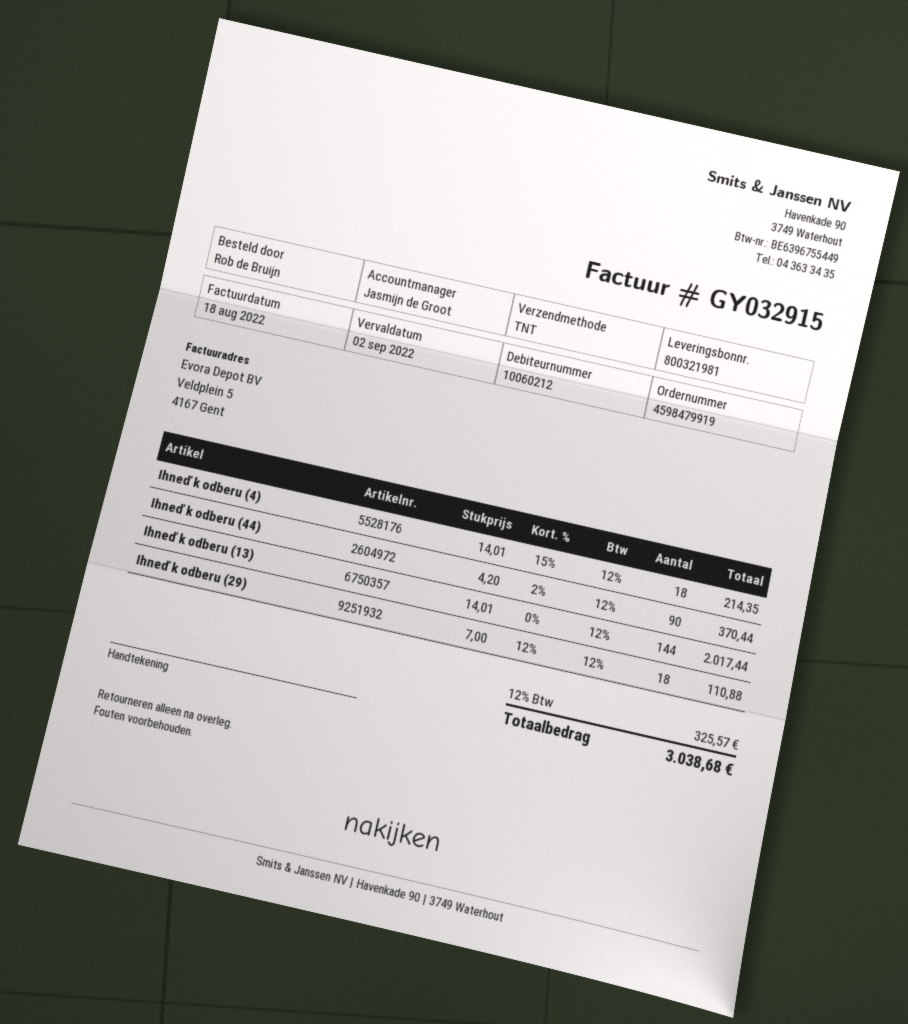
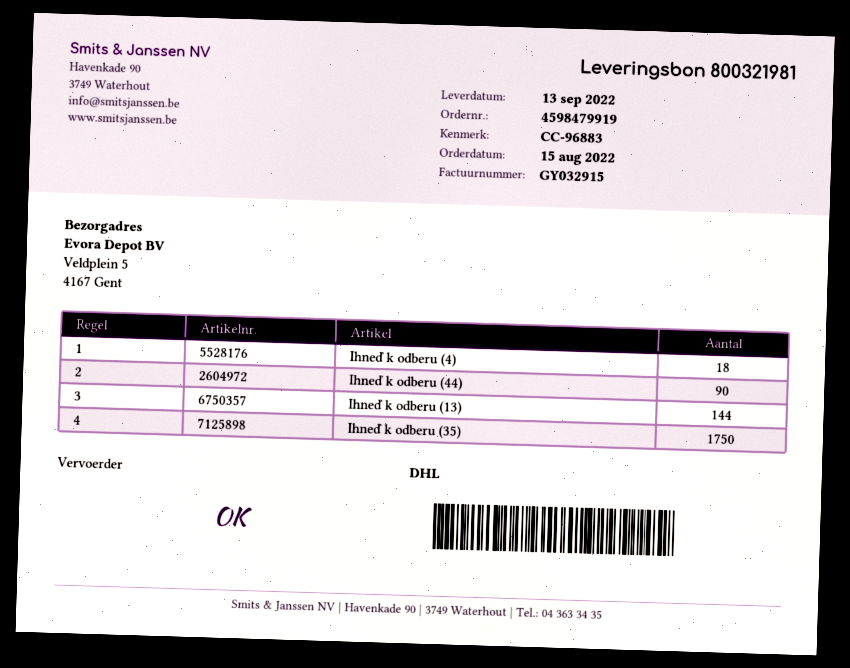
shipping method: TNT -> DHL
Ihneď k odberu (29): 18 -> none
Ihneď k odberu (35): none -> 1750

